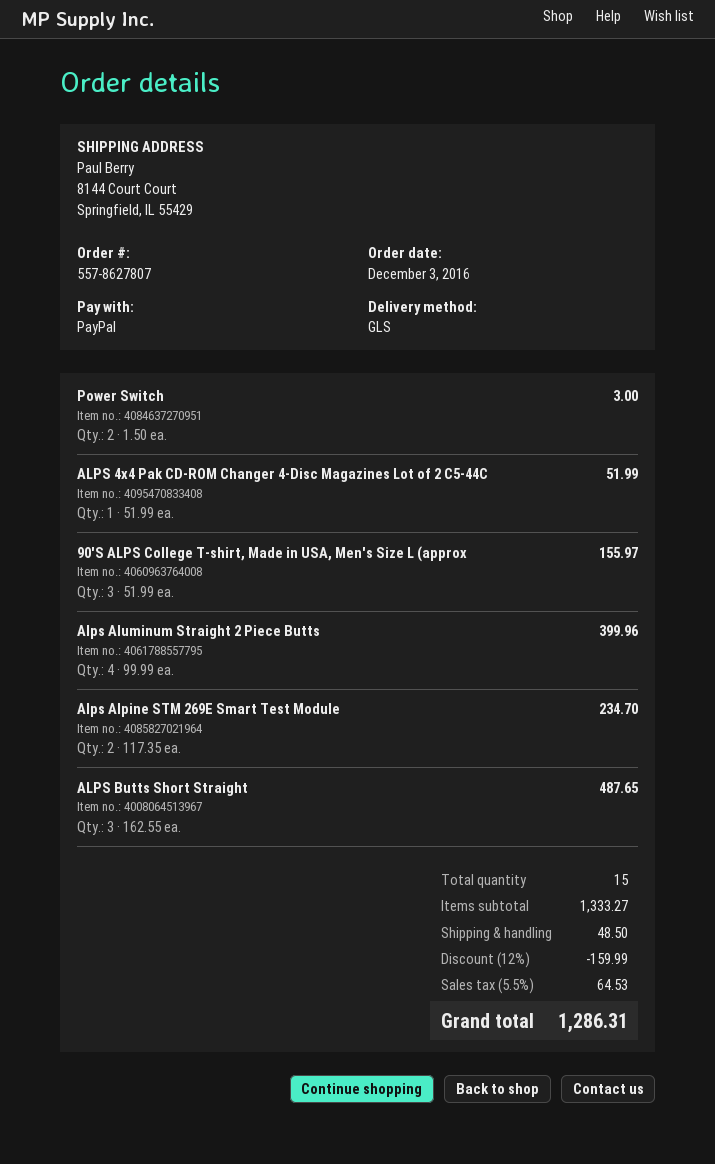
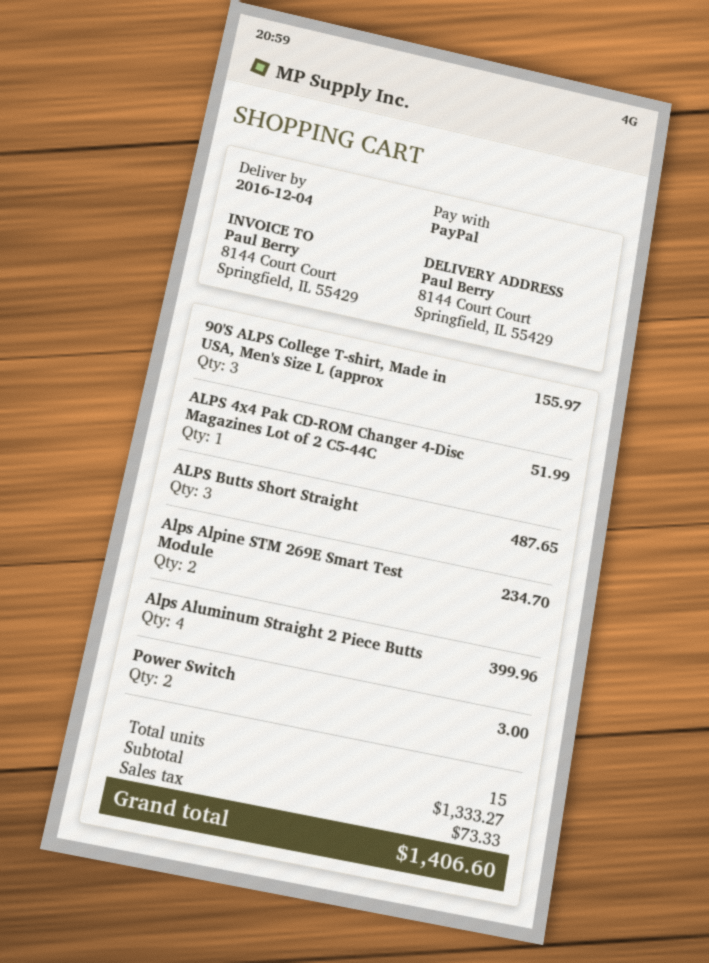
discount: 12% = 159.99 -> none
shipping: 48.50 -> none
tax: 64.53 -> 73.33
total: 1286.31 -> 1406.60

